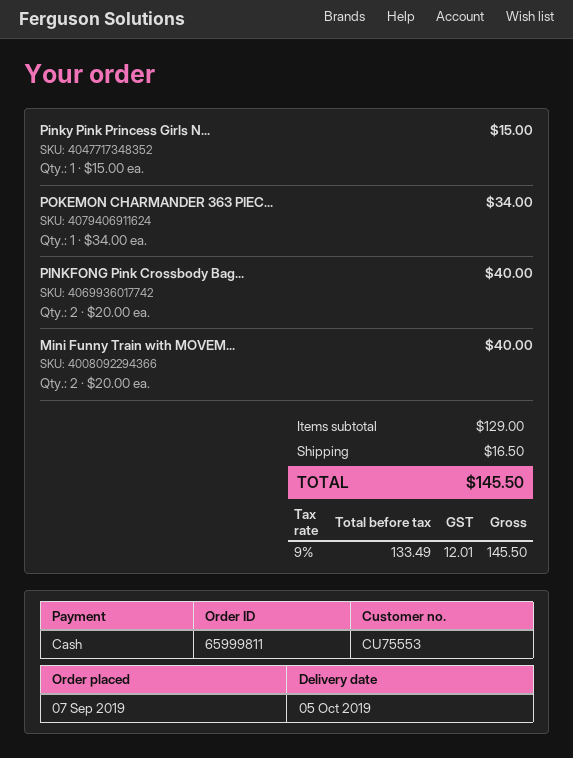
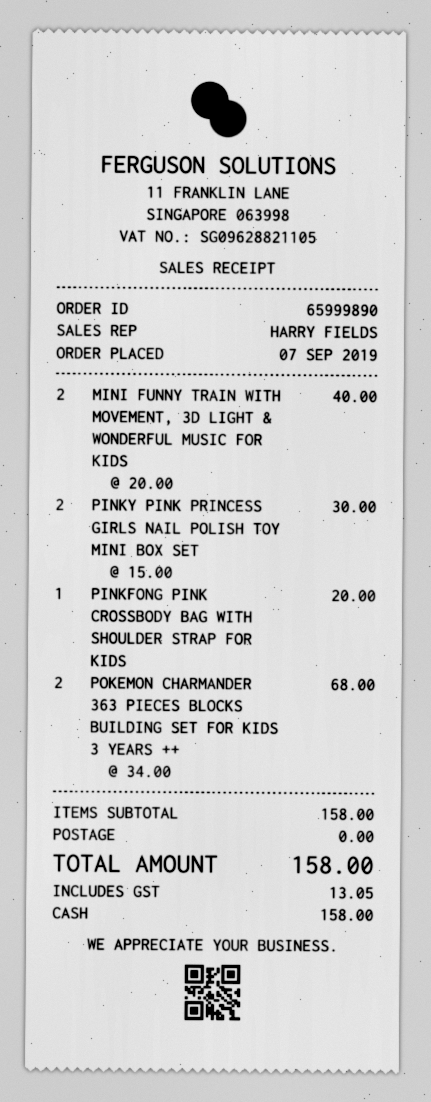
order number: 65999811 -> 65999890
Pinky Pink Princess Girls N...: 1 x 15.00 = 15.00 -> 2 x 15.00 = 30.00
POKEMON CHARMANDER 363 PIEC...: 1 x 34.00 = 34.00 -> 2 x 34.00 = 68.00
PINKFONG Pink Crossbody Bag...: 2 x 20.00 = 40.00 -> 1 x 20.00 = 20.00
subtotal: 129.00 -> 158.00
shipping: 16.50 -> 0.00
tax: 12.01 -> 13.05
total: 145.50 -> 158.00

